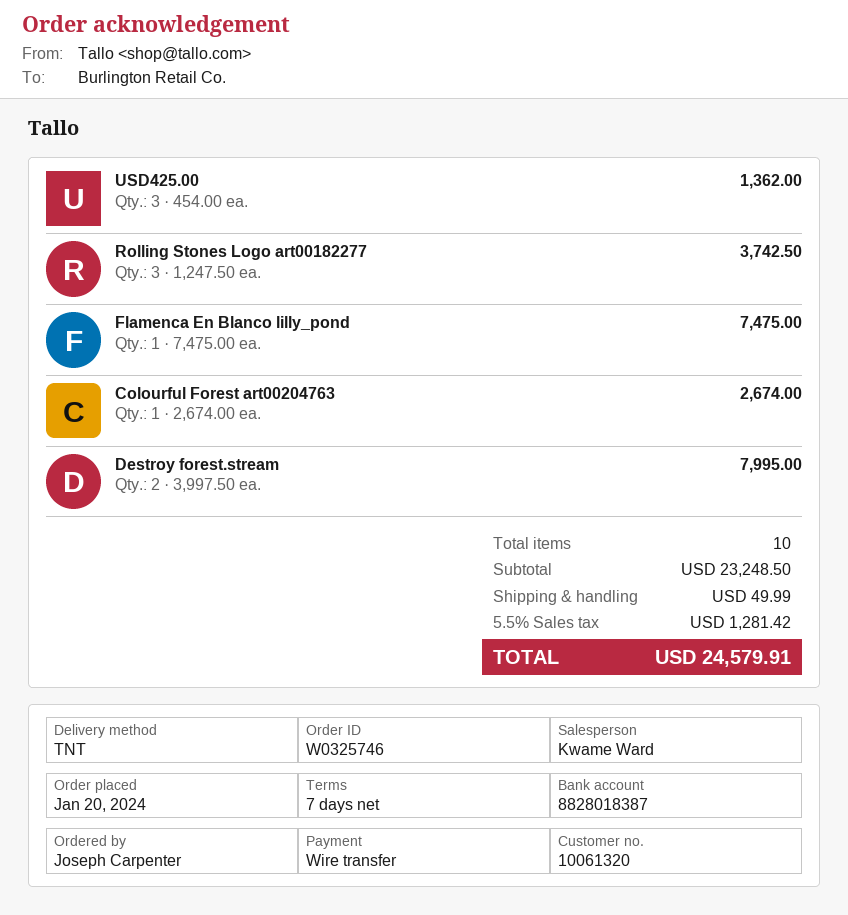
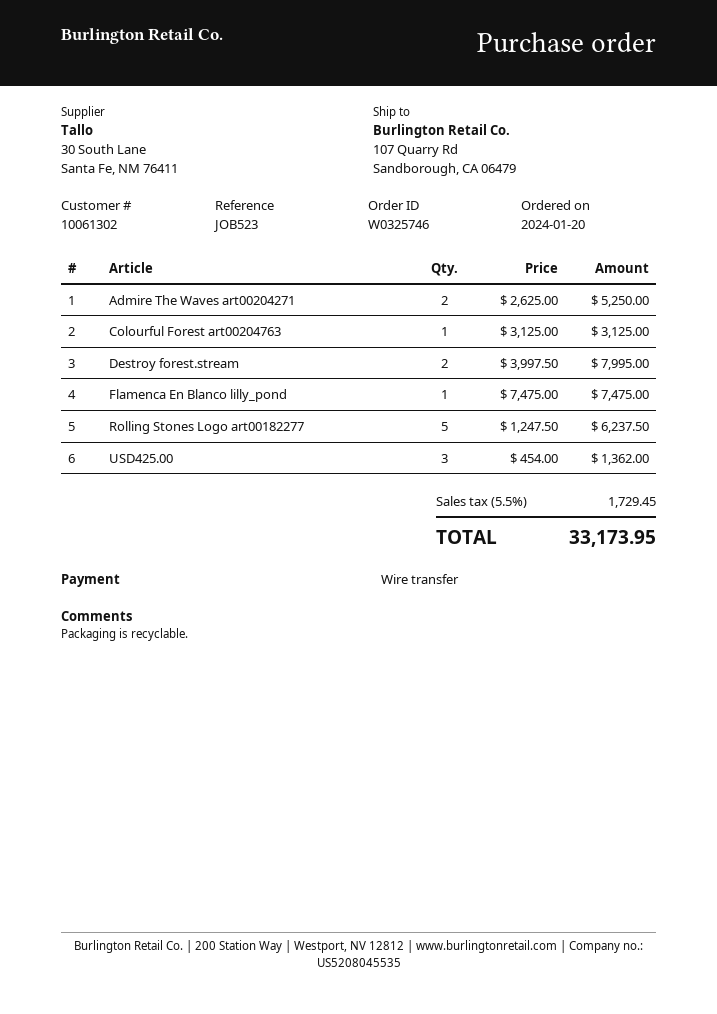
customer number: 10061320 -> 10061302
Rolling Stones Logo art00182277: 3 x 1247.50 = 3742.50 -> 5 x 1247.50 = 6237.50
Colourful Forest art00204763: 1 x 2674.00 = 2674.00 -> 1 x 3125.00 = 3125.00
Admire The Waves art00204271: none -> 2 x 2625.00 = 5250.00
shipping: 49.99 -> none
tax: 5.5% = 1281.42 -> 5.5% = 1729.45
total: 24579.91 -> 33173.95

